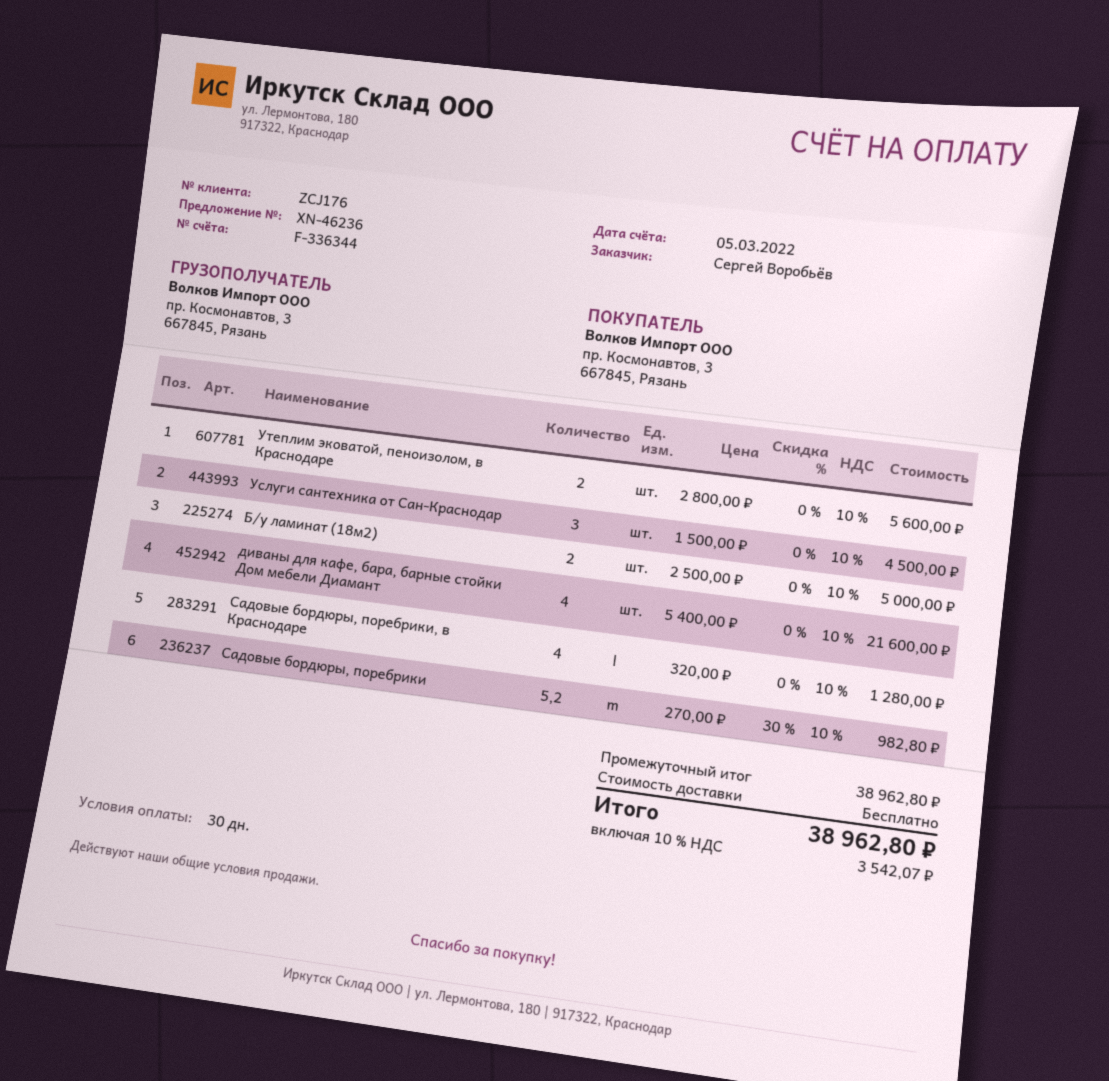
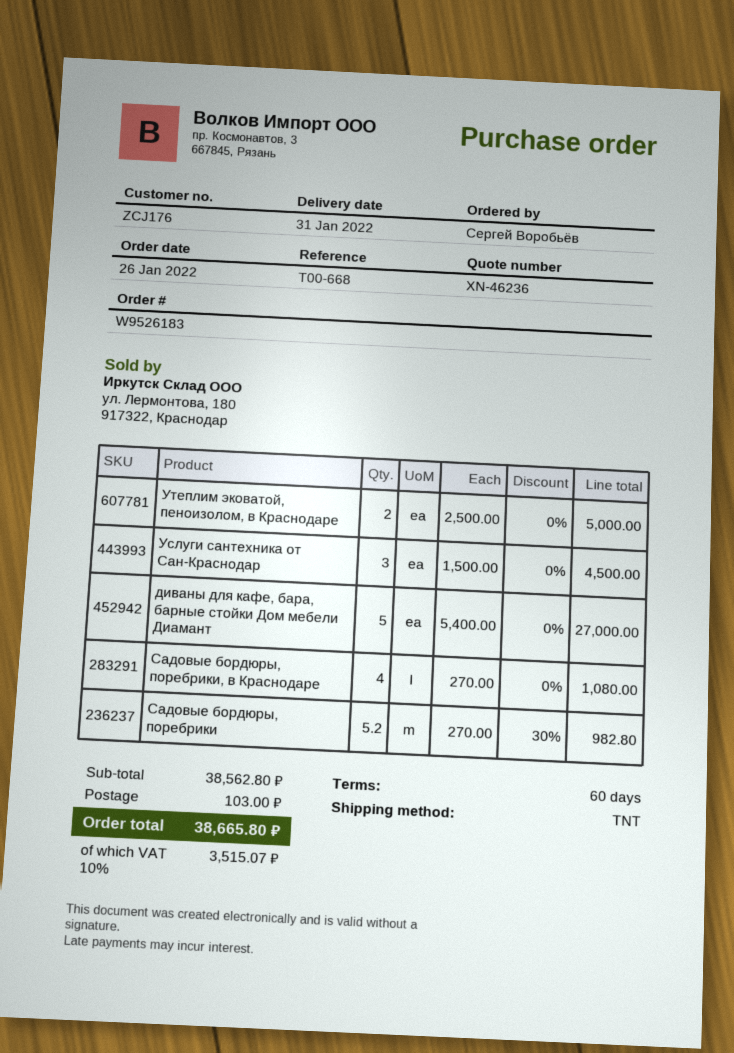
payment terms: 30 days -> 60 days
Утеплим эковатой, пеноизолом, в Краснодаре: 2 x 2800.00 = 5600.00 -> 2 x 2500.00 = 5000.00
Б/у ламинат (18м2): 2 x 2500.00 = 5000.00 -> none
диваны для кафе, бара, барные стойки Дом мебели Диамант: 4 x 5400.00 = 21600.00 -> 5 x 5400.00 = 27000.00
Садовые бордюры, поребрики, в Краснодаре: 4 x 320.00 = 1280.00 -> 4 x 270.00 = 1080.00
subtotal: 38962.80 -> 38562.80
shipping: 0.00 -> 103.00
tax: 10% = 3542.07 -> 10% = 3515.07
total: 38962.80 -> 38665.80

